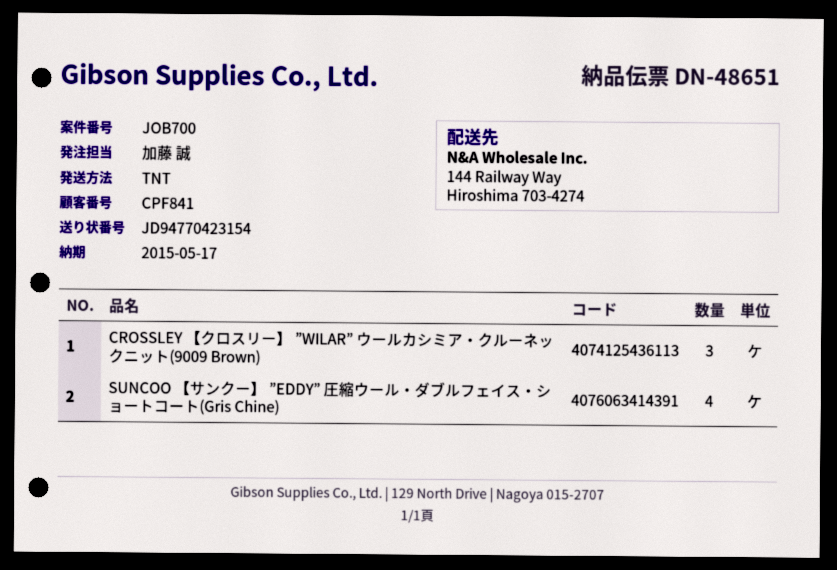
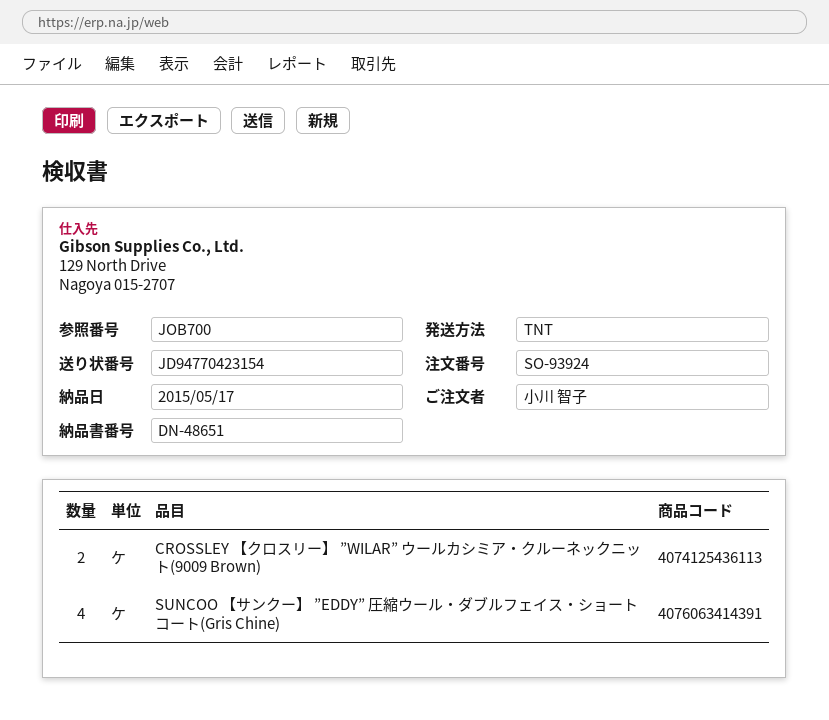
ordered by: 加藤 誠 -> 小川 智子
CROSSLEY 【クロスリー】 ”WILAR” ウールカシミア・クルーネックニット(9009 Brown): 3 -> 2

